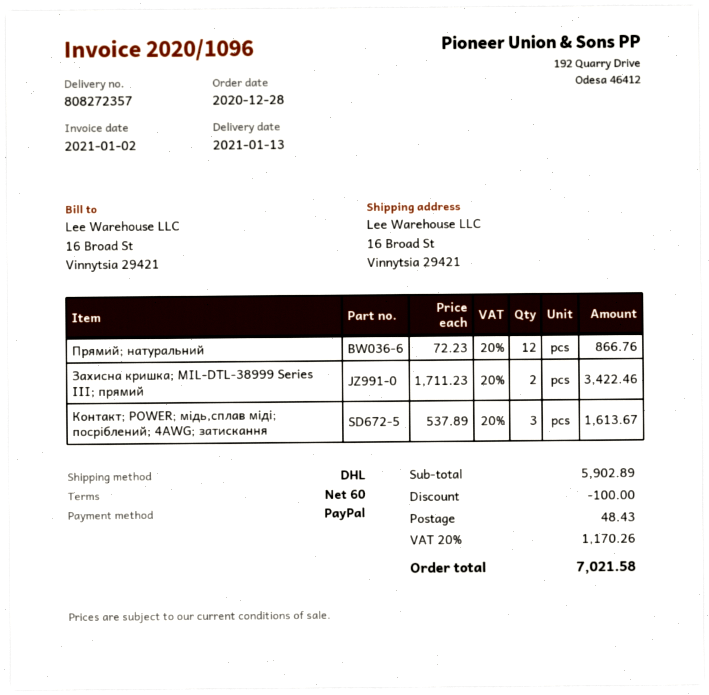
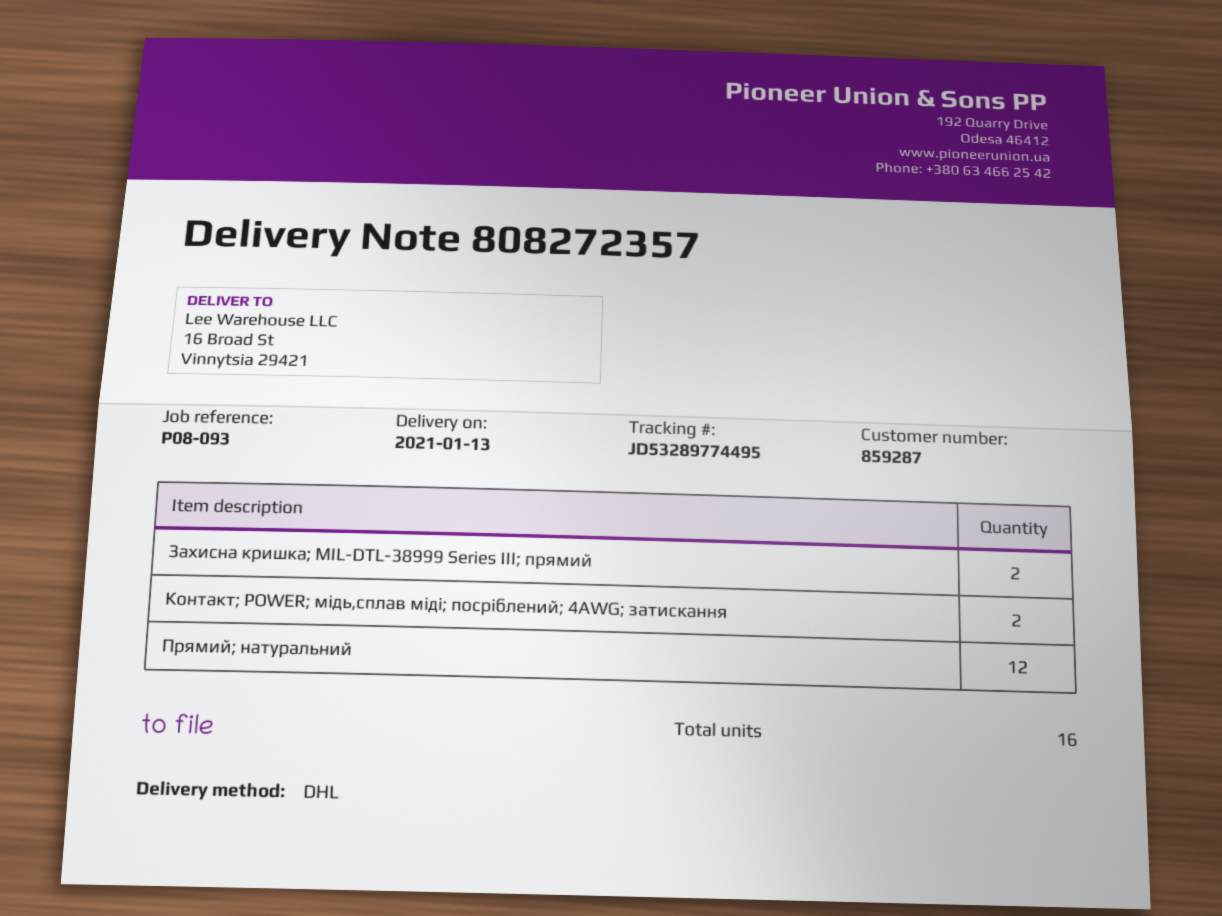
Контакт; POWER; мідь,сплав міді; посріблений; 4AWG; затискання: 3 -> 2

